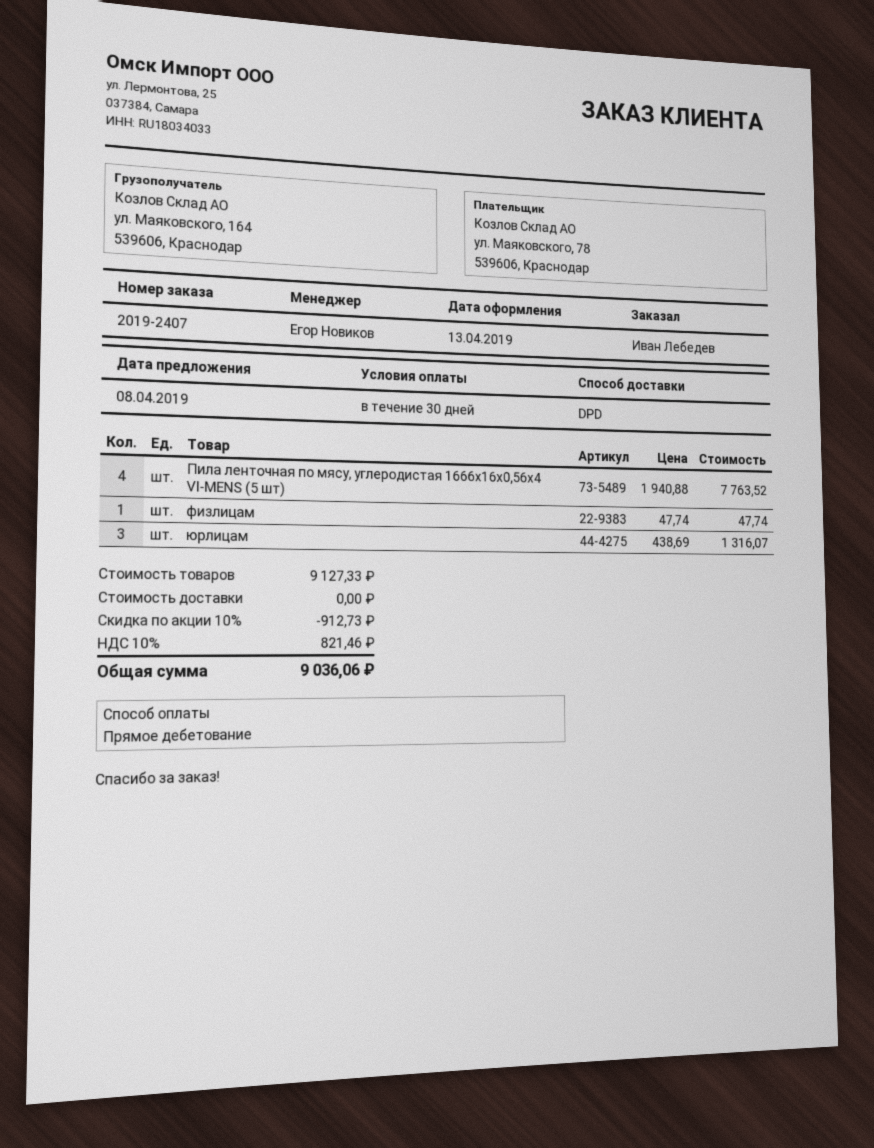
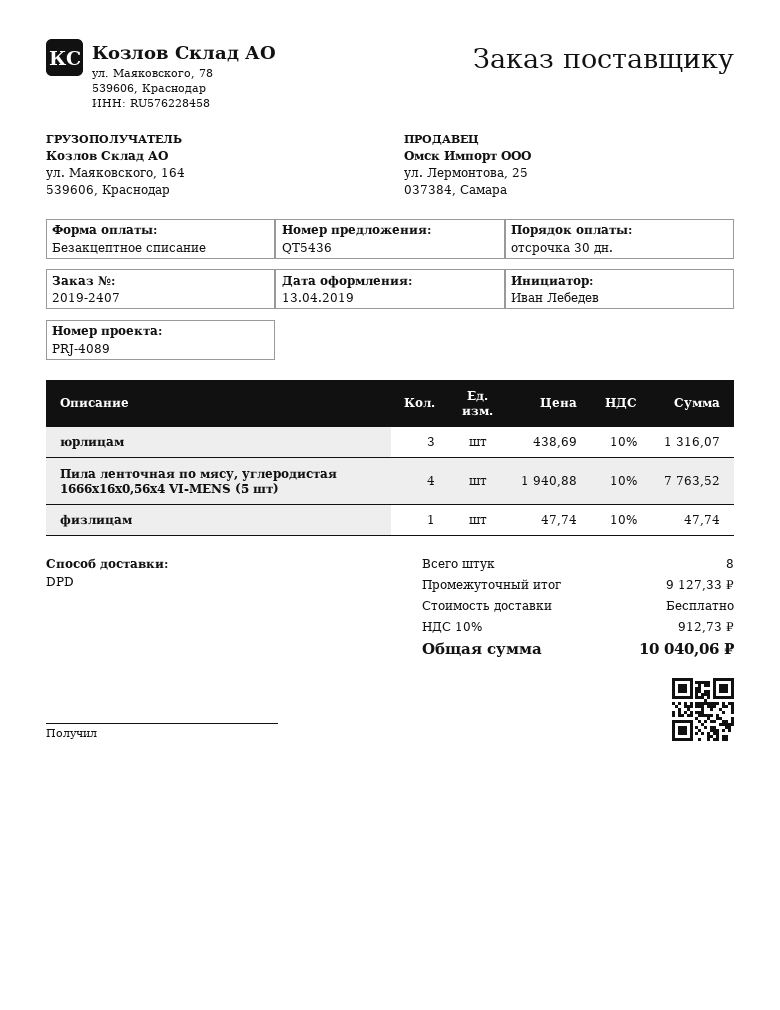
discount: 10% = 912.73 -> none
tax: 10% = 821.46 -> 10% = 912.73
total: 9036.06 -> 10040.06

